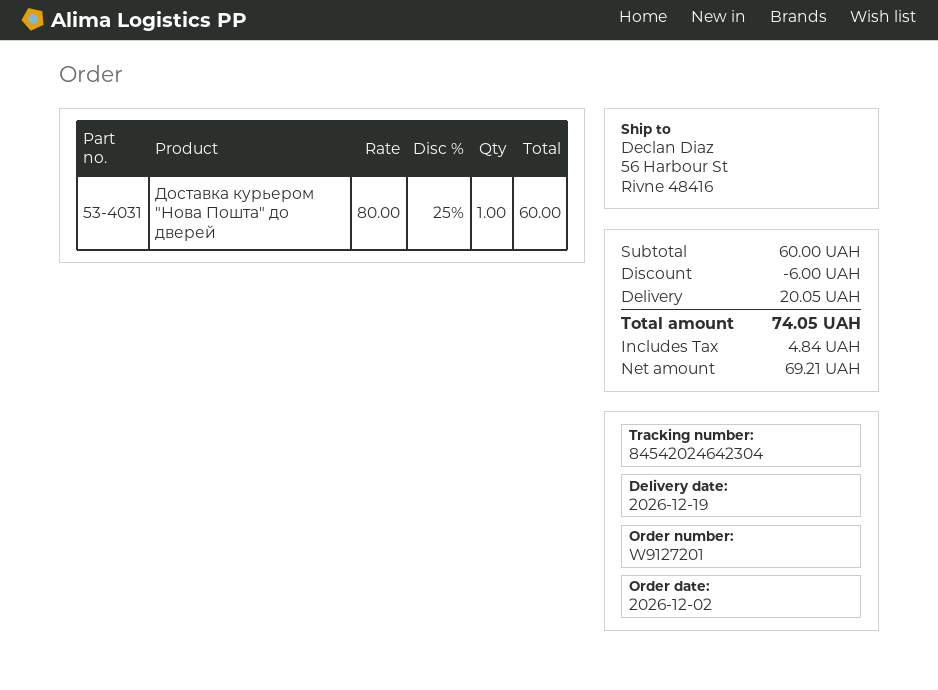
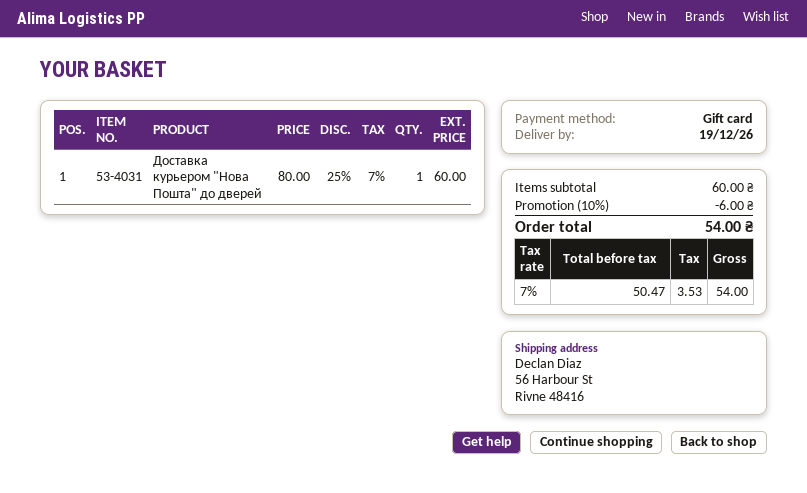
shipping: 20.05 -> none
net: 69.21 -> 50.47
tax: 4.84 -> 3.53
total: 74.05 -> 54.00

